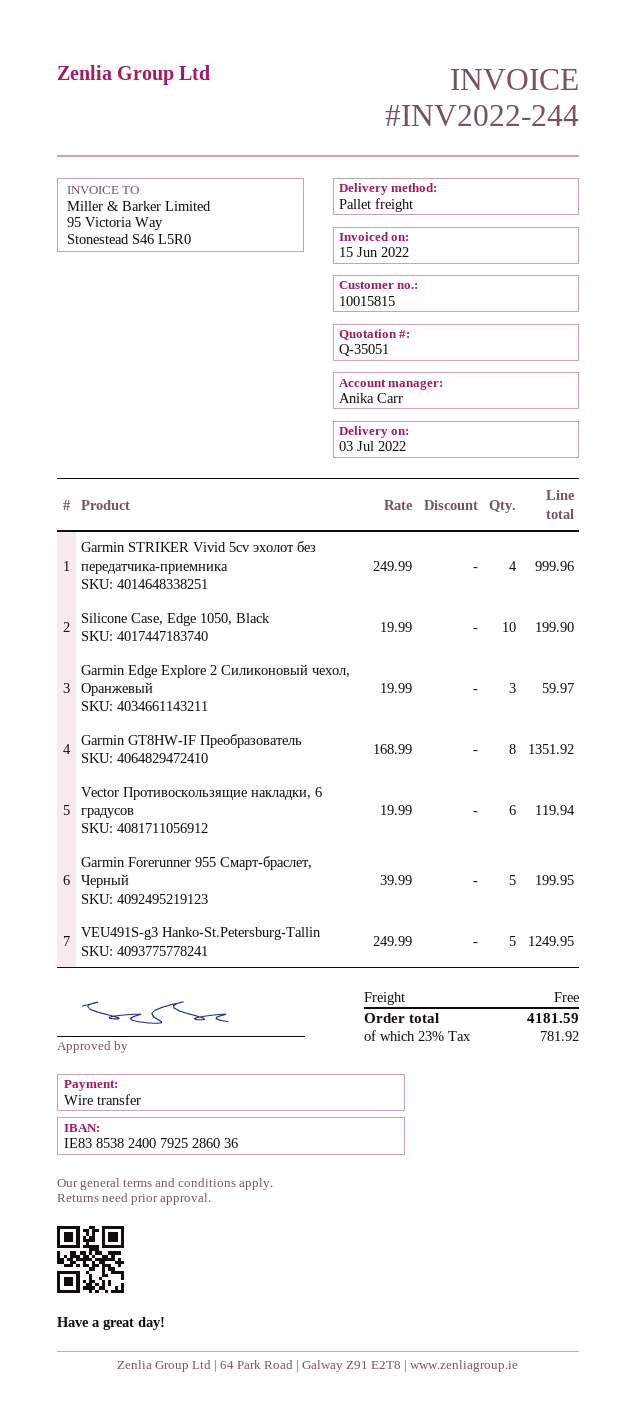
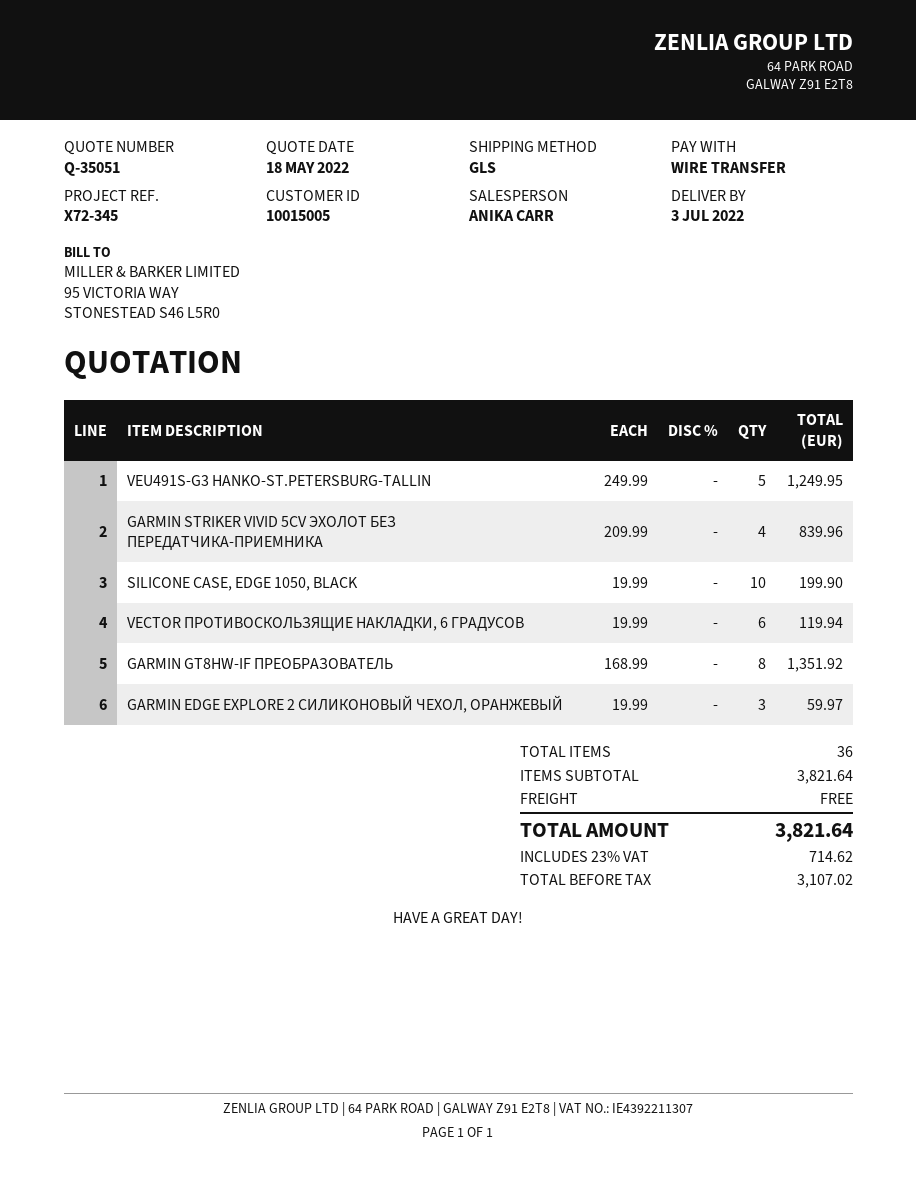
customer number: 10015815 -> 10015005
shipping method: pallet freight -> GLS
Garmin STRIKER Vivid 5cv эхолот без передатчика-приемника: 4 x 249.99 = 999.96 -> 4 x 209.99 = 839.96
Garmin Forerunner 955 Смарт-браслет, Черный: 5 x 39.99 = 199.95 -> none
tax: 23% = 781.92 -> 23% = 714.62
total: 4181.59 -> 3821.64

